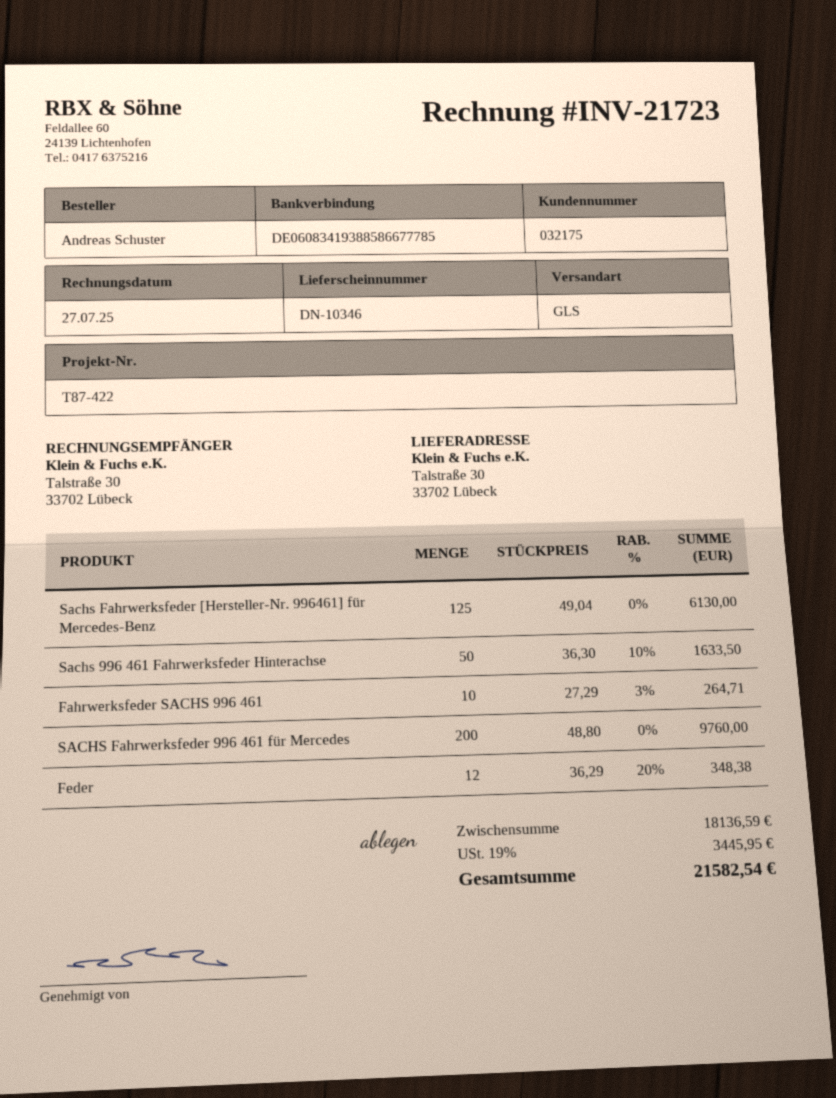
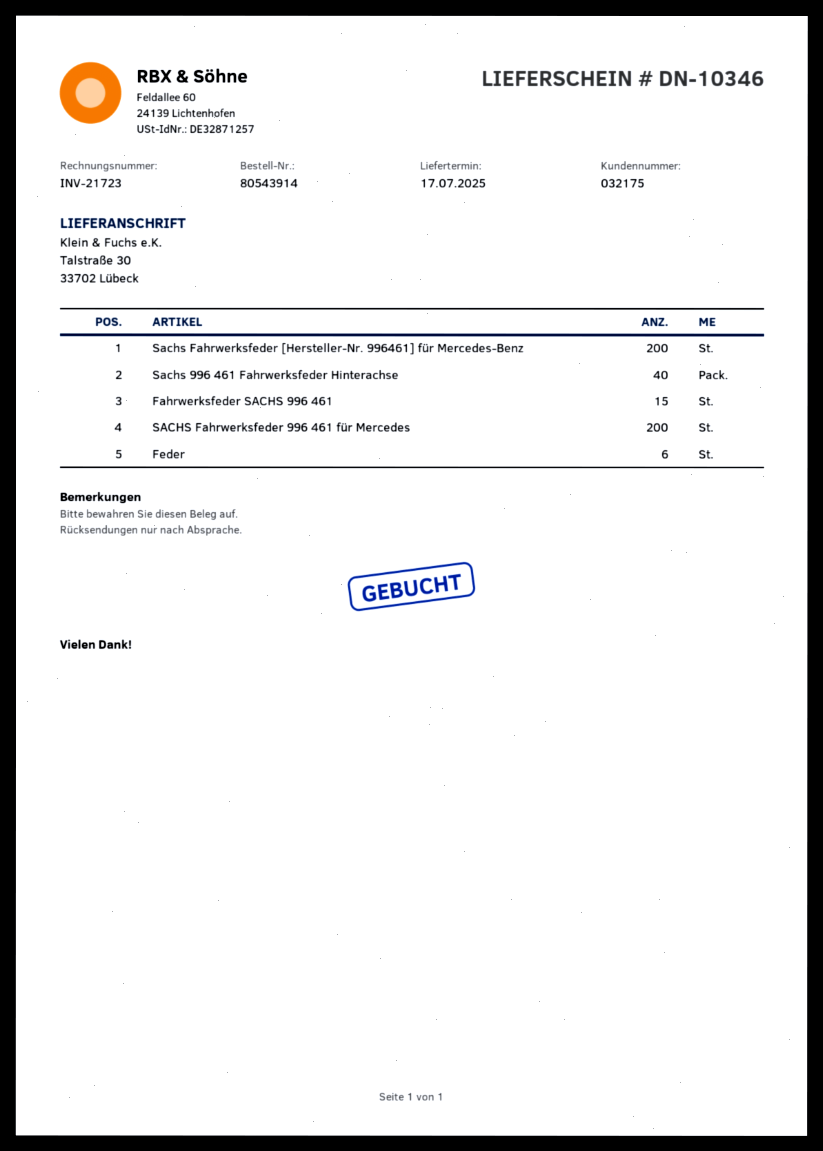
Sachs Fahrwerksfeder [Hersteller-Nr. 996461] für Mercedes-Benz: 125 -> 200
Sachs 996 461 Fahrwerksfeder Hinterachse: 50 -> 40
Fahrwerksfeder SACHS 996 461: 10 -> 15
Feder: 12 -> 6

